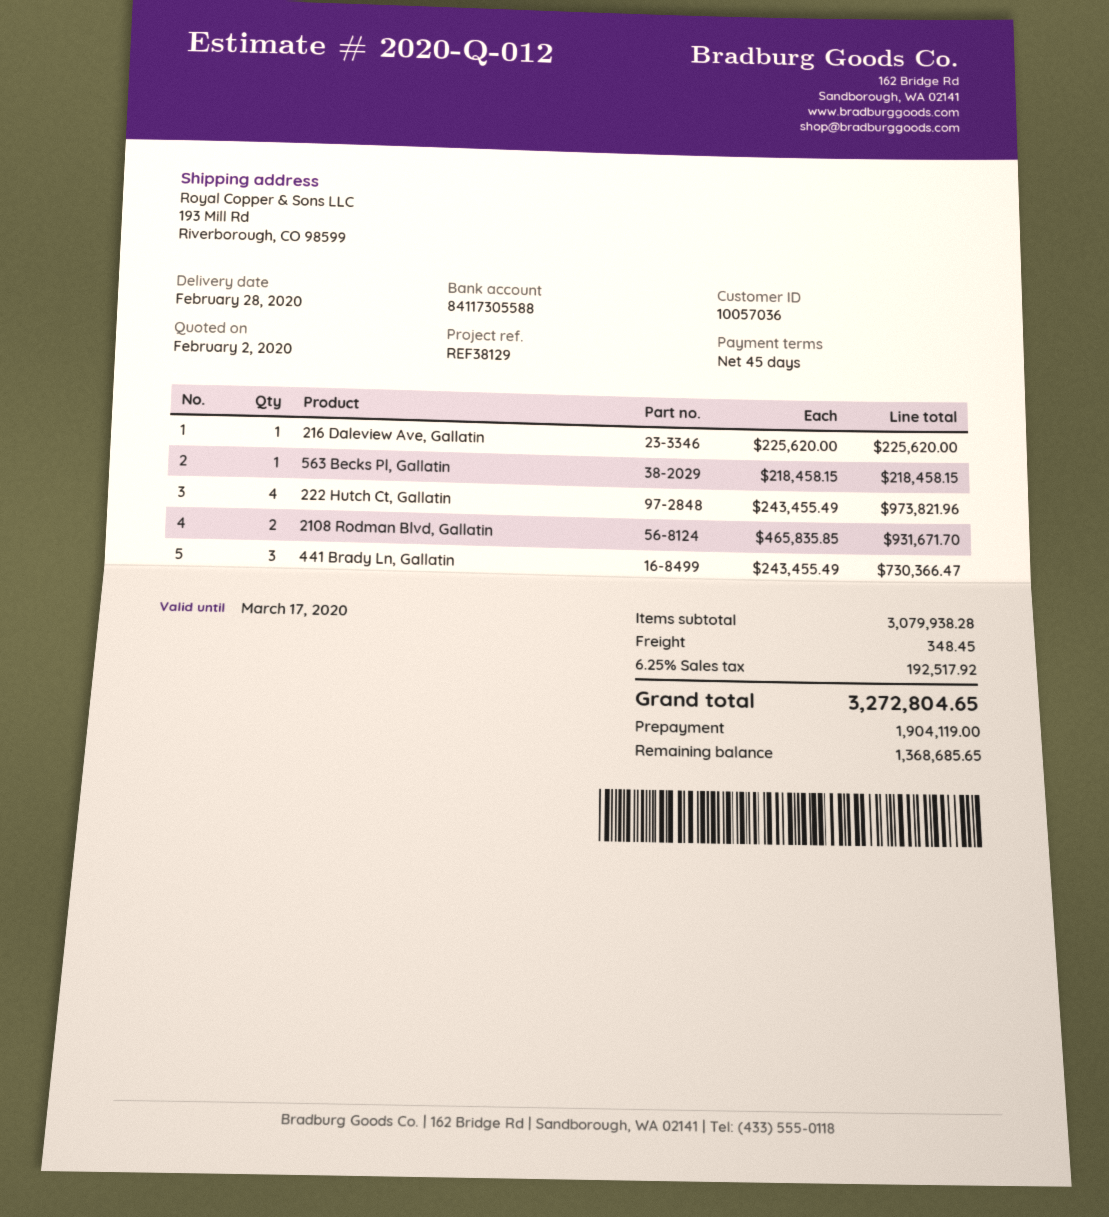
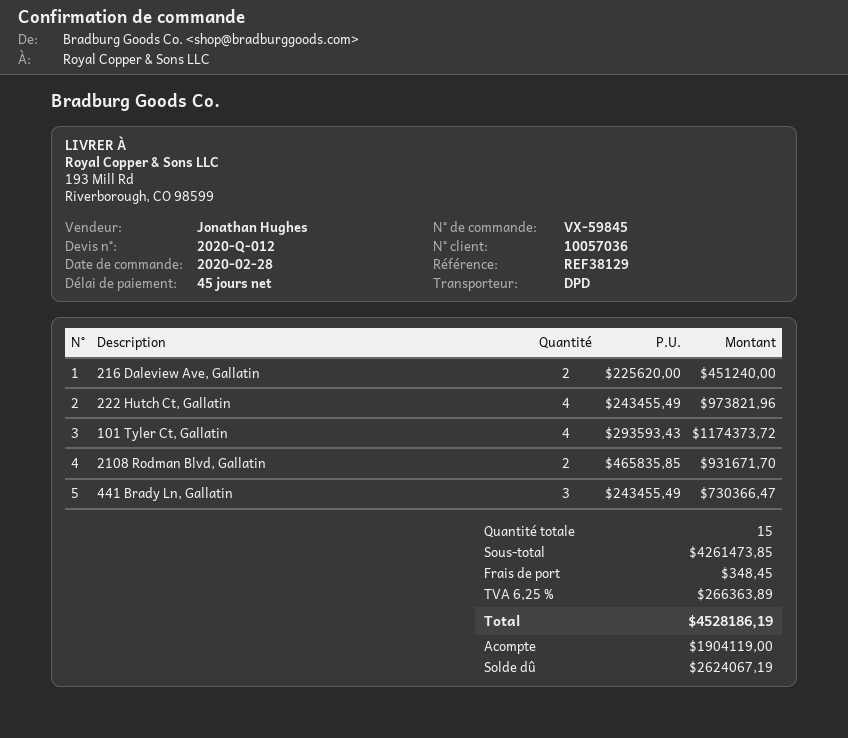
216 Daleview Ave, Gallatin: 1 x 225620.00 = 225620.00 -> 2 x 225620.00 = 451240.00
563 Becks Pl, Gallatin: 1 x 218458.15 = 218458.15 -> none
101 Tyler Ct, Gallatin: none -> 4 x 293593.43 = 1174373.72
subtotal: 3079938.28 -> 4261473.85
tax: 6.25% = 192517.92 -> 6.25% = 266363.89
total: 3272804.65 -> 4528186.19
balance: 1368685.65 -> 2624067.19

